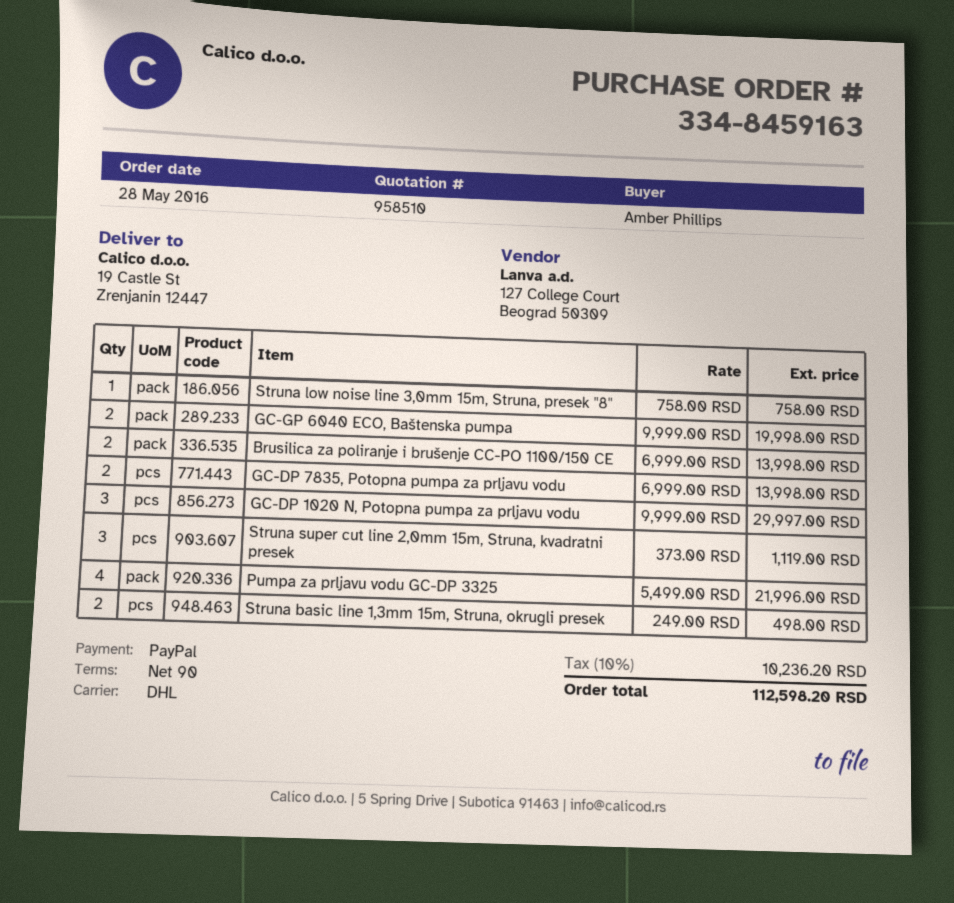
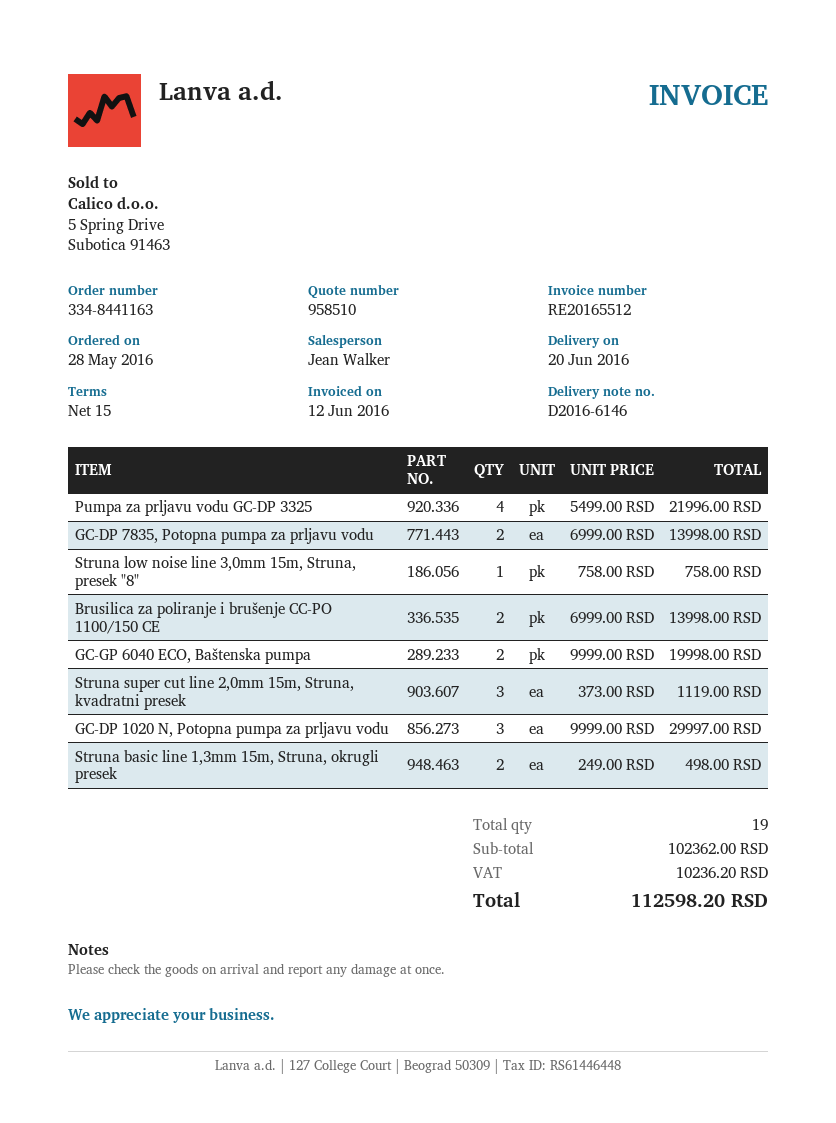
order number: 334-8459163 -> 334-8441163
payment terms: 90 days -> 15 days

